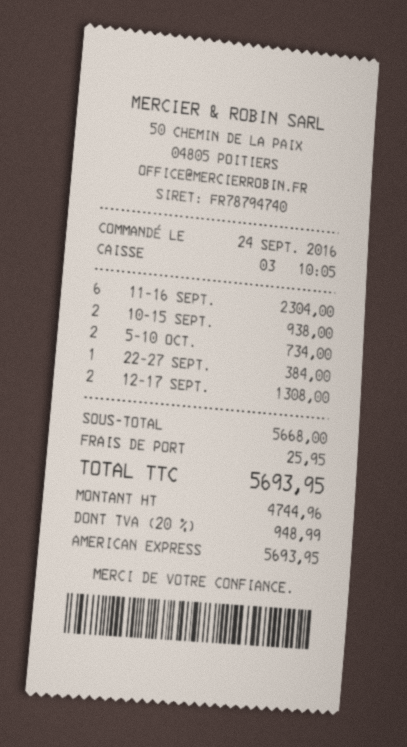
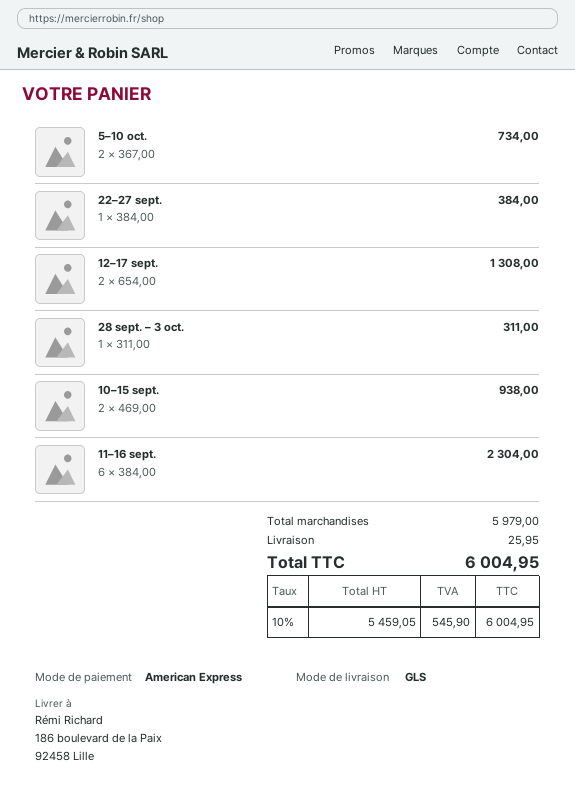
28 sept. – 3 oct.: none -> 1 for 311.00
subtotal: 5668.00 -> 5979.00
net: 4744.96 -> 5459.05
tax: 20% = 948.99 -> 10% = 545.90
total: 5693.95 -> 6004.95

